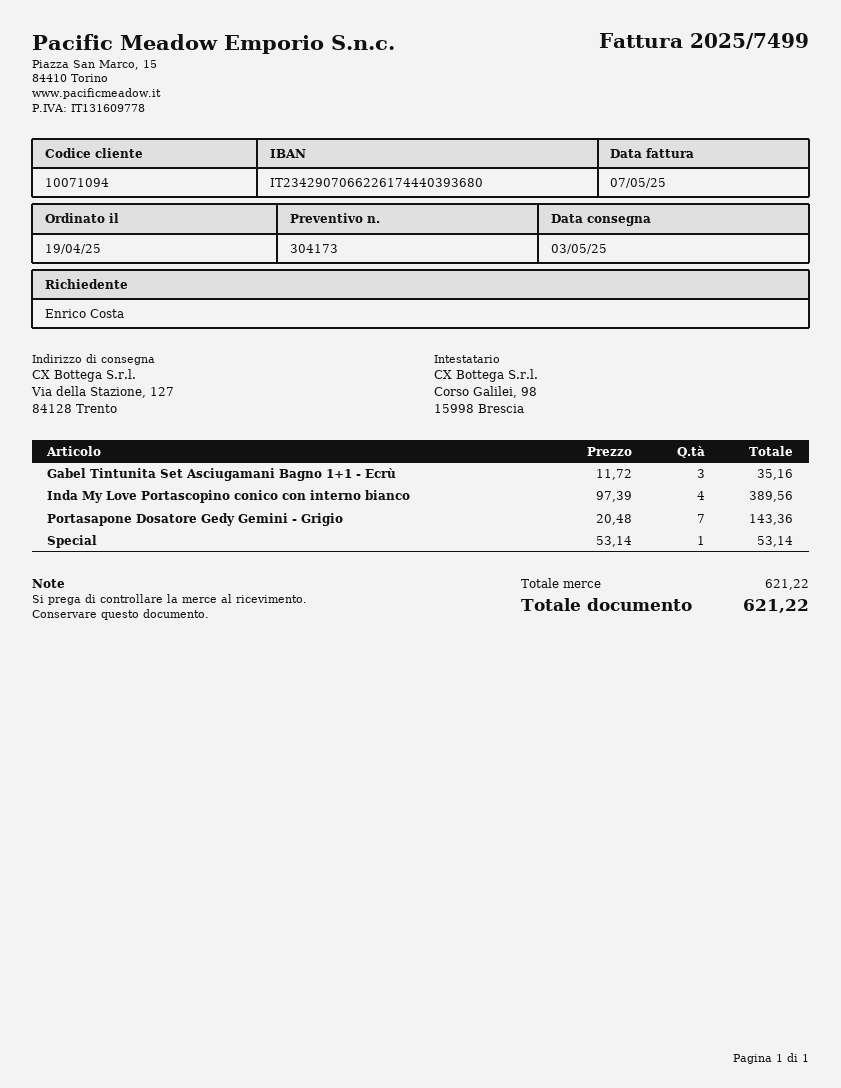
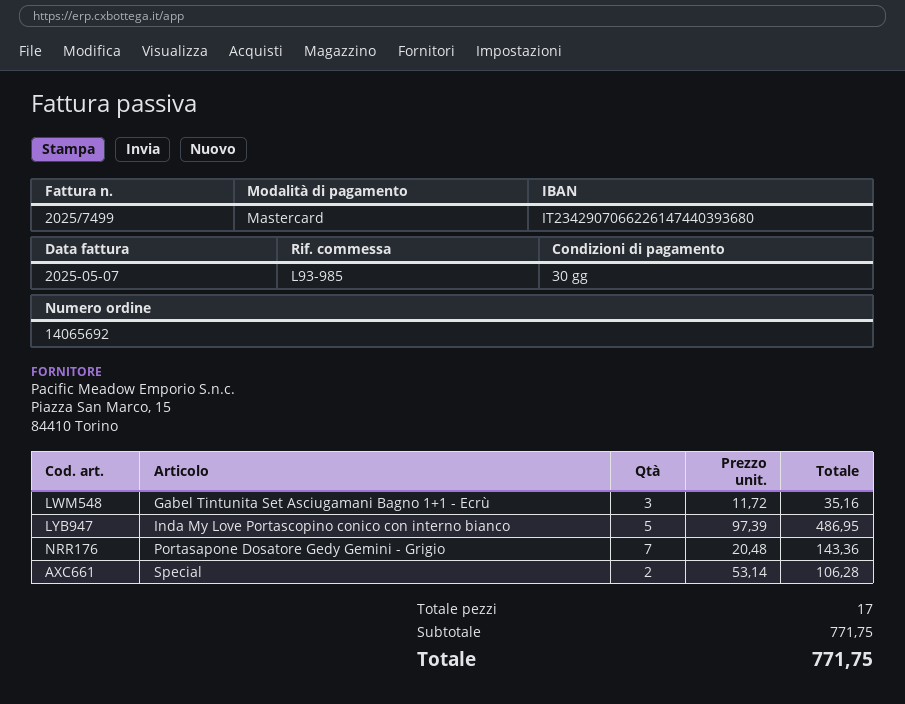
bank account: IT2342907066226174440393680 -> IT2342907066226147440393680
Inda My Love Portascopino conico con interno bianco: 4 x 97.39 = 389.56 -> 5 x 97.39 = 486.95
Special: 1 x 53.14 = 53.14 -> 2 x 53.14 = 106.28
subtotal: 621.22 -> 771.75
total: 621.22 -> 771.75

